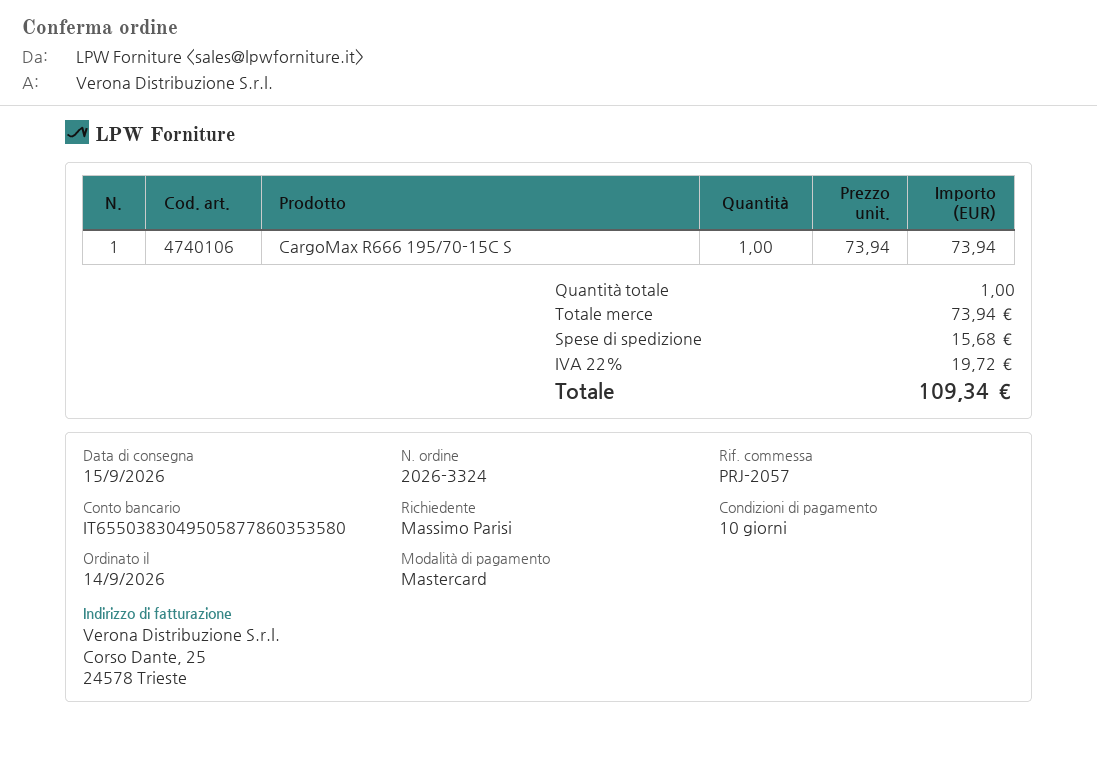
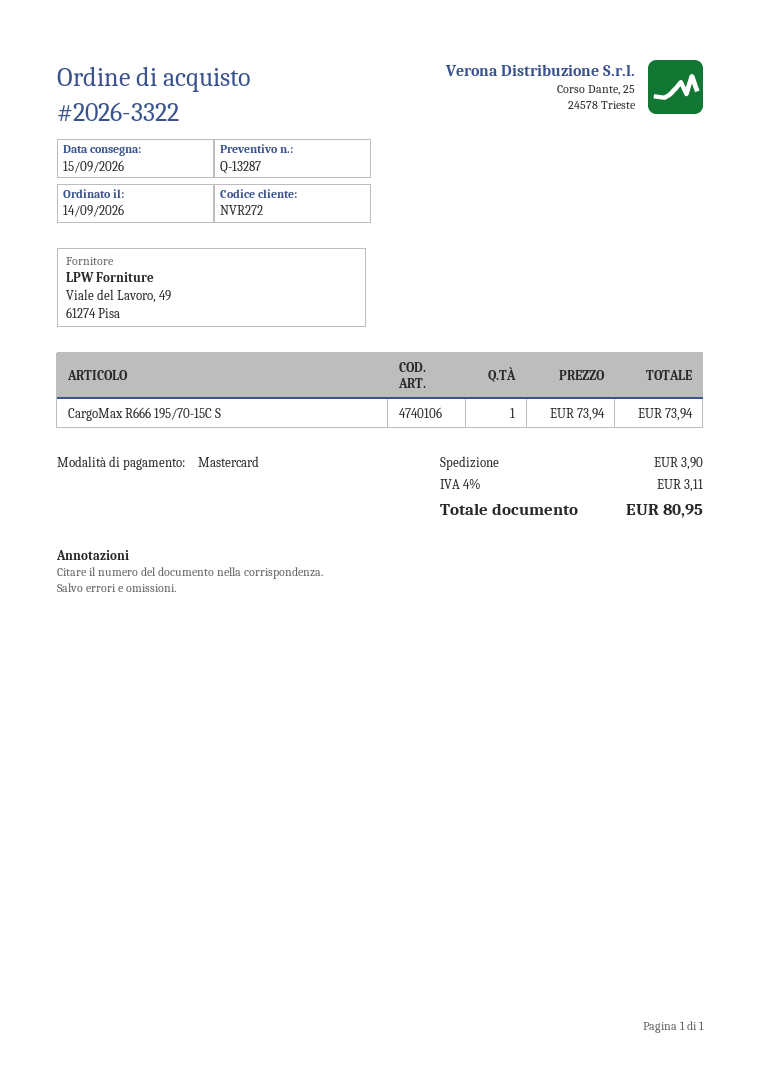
order number: 2026-3324 -> 2026-3322
shipping: 15.68 -> 3.90
tax: 22% = 19.72 -> 4% = 3.11
total: 109.34 -> 80.95

